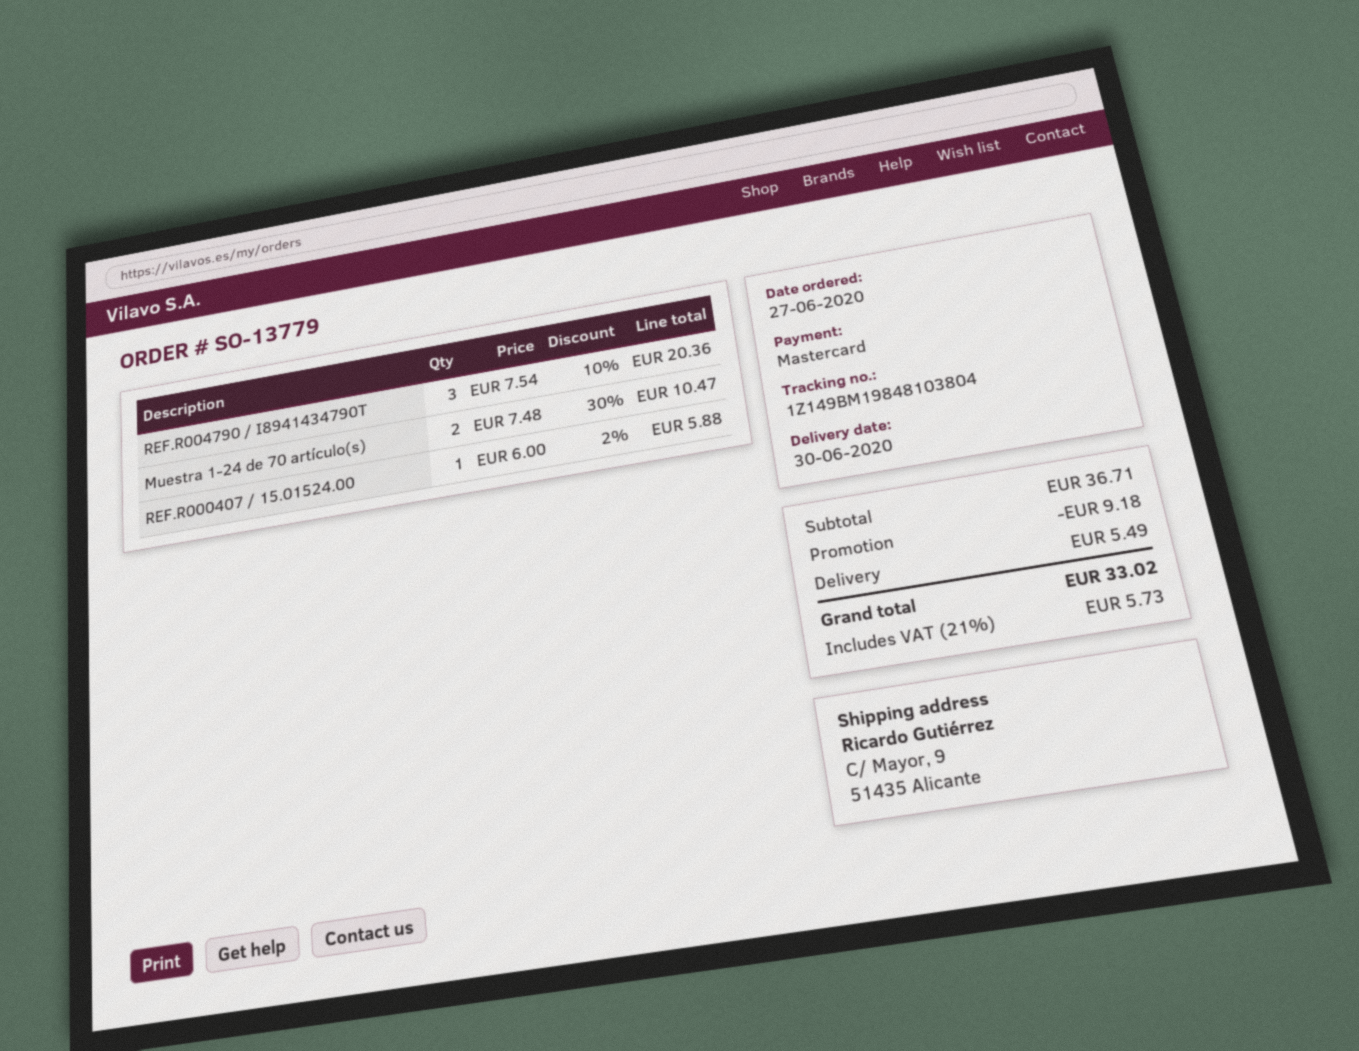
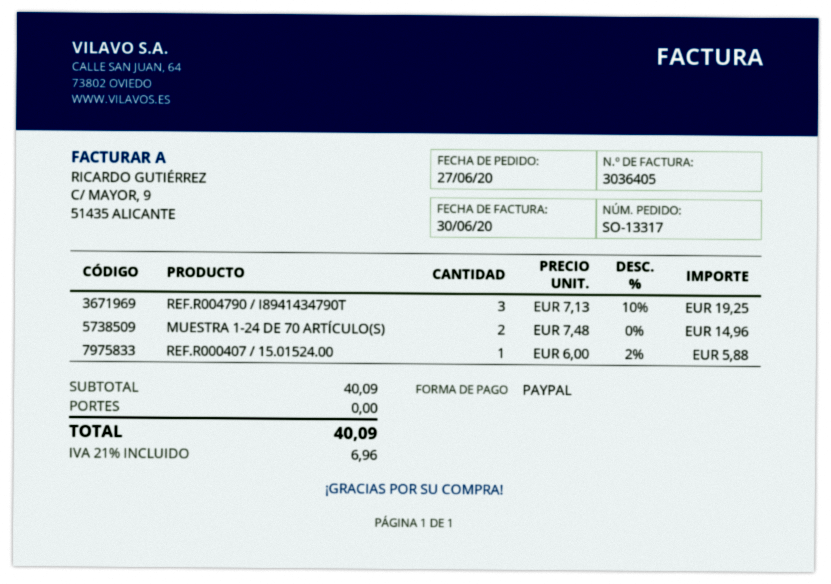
order number: SO-13779 -> SO-13317
payment method: Mastercard -> PayPal
REF.R004790 / I8941434790T: 3 x 7.54 - 10% = 20.36 -> 3 x 7.13 - 10% = 19.25
Muestra 1-24 de 70 artículo(s): 2 x 7.48 - 30% = 10.47 -> 2 x 7.48 = 14.96
subtotal: 36.71 -> 40.09
discount: 9.18 -> none
shipping: 5.49 -> 0.00
tax: 21% = 5.73 -> 21% = 6.96
total: 33.02 -> 40.09

